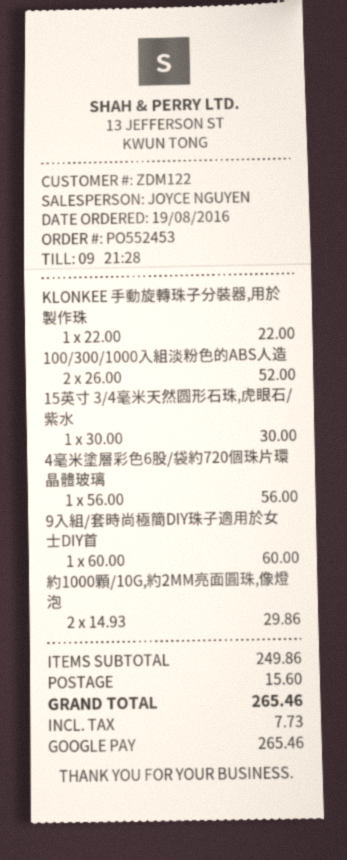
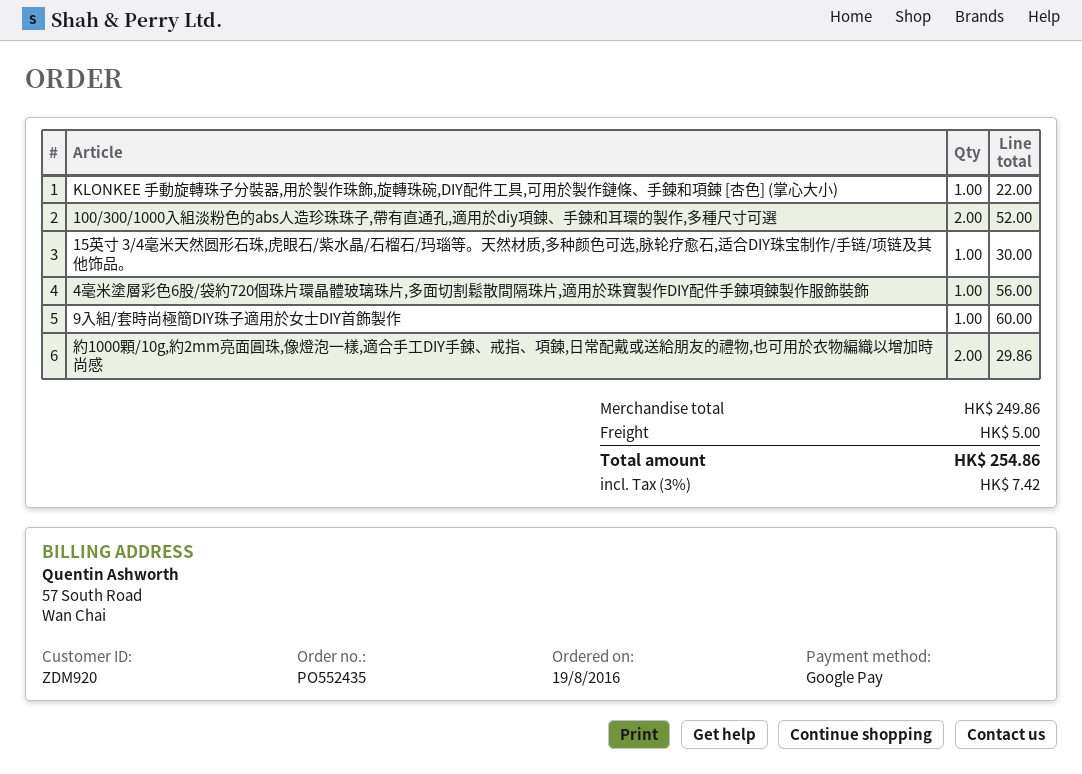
order number: PO552453 -> PO552435
customer number: ZDM122 -> ZDM920
shipping: 15.60 -> 5.00
tax: 7.73 -> 7.42
total: 265.46 -> 254.86

